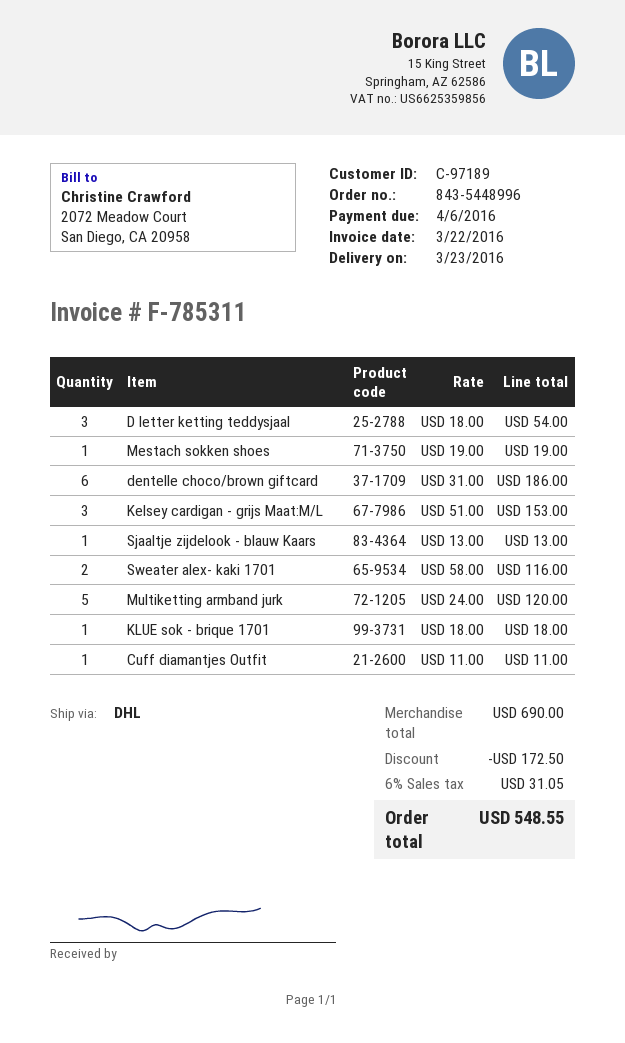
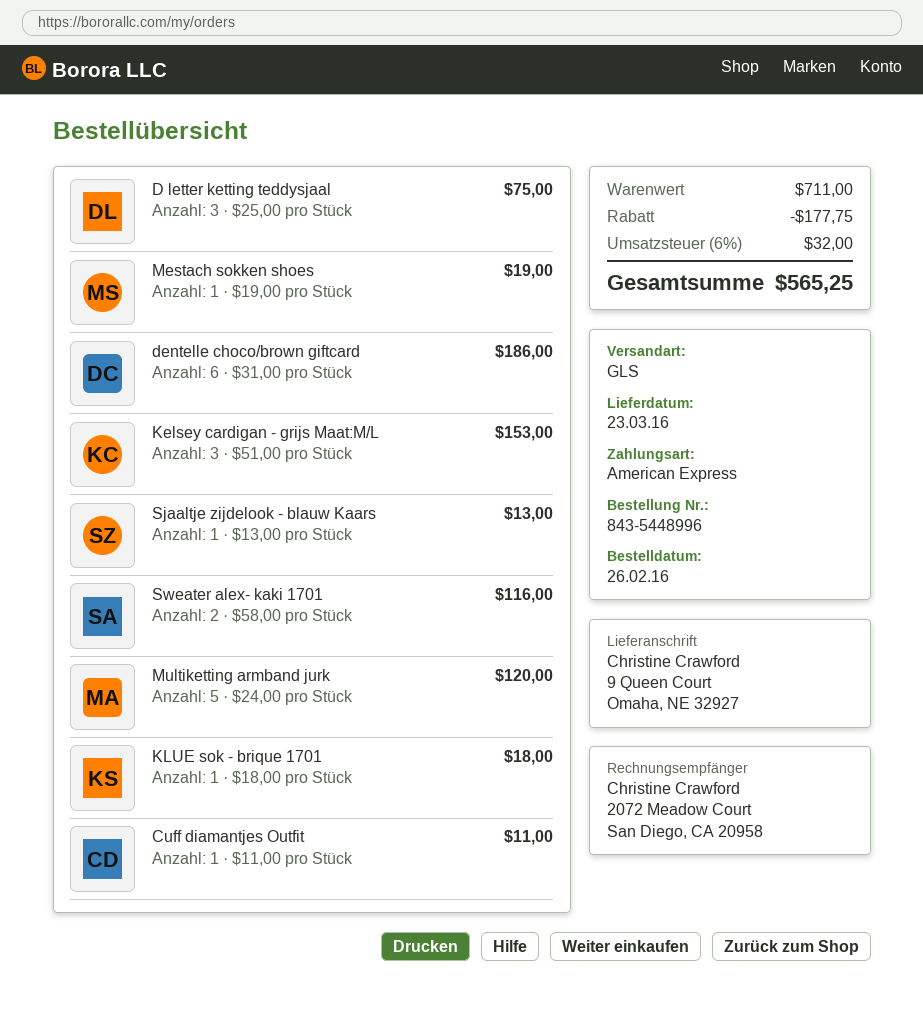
shipping method: DHL -> GLS
D letter ketting teddysjaal: 3 x 18.00 = 54.00 -> 3 x 25.00 = 75.00
subtotal: 690.00 -> 711.00
discount: 172.50 -> 177.75
tax: 6% = 31.05 -> 6% = 32.00
total: 548.55 -> 565.25

